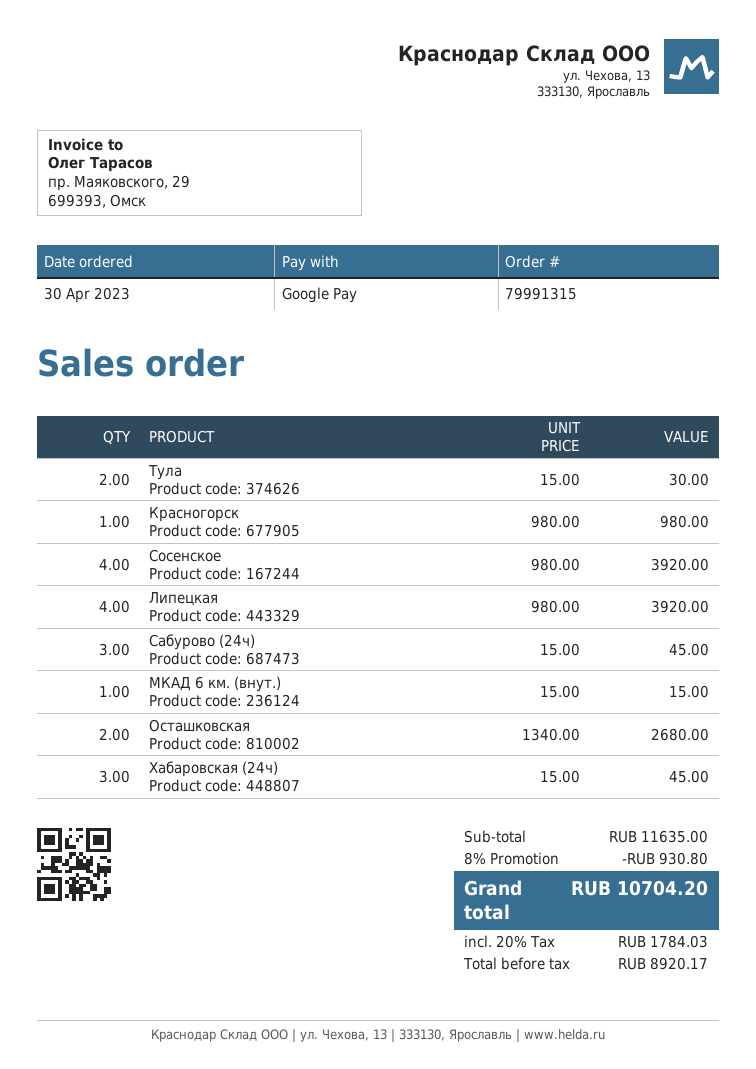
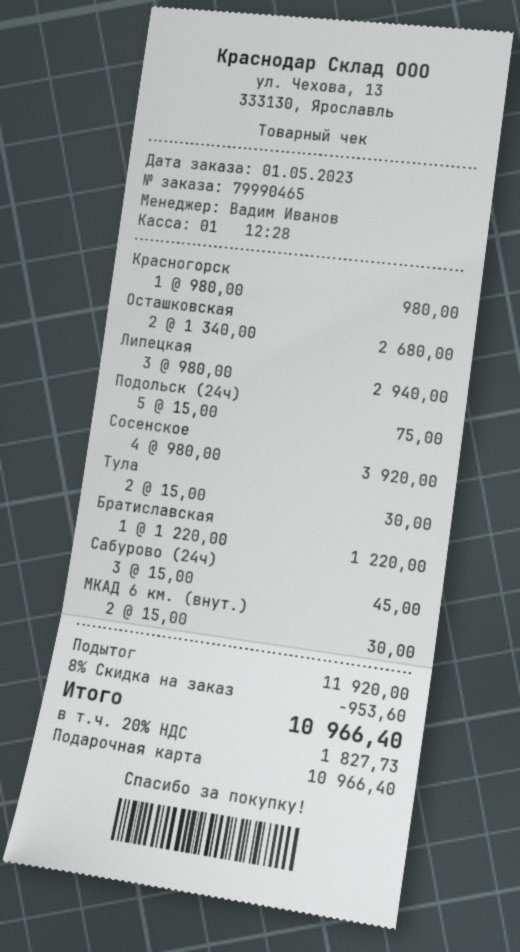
order number: 79991315 -> 79990465
order date: 2023-04-30 -> 2023-05-01
payment method: Google Pay -> gift card
Липецкая: 4 x 980.00 = 3920.00 -> 3 x 980.00 = 2940.00
МКАД 6 км. (внут.): 1 x 15.00 = 15.00 -> 2 x 15.00 = 30.00
Хабаровская (24ч): 3 x 15.00 = 45.00 -> none
Подольск (24ч): none -> 5 x 15.00 = 75.00
Братиславская: none -> 1 x 1220.00 = 1220.00
subtotal: 11635.00 -> 11920.00
discount: 8% = 930.80 -> 8% = 953.60
tax: 20% = 1784.03 -> 20% = 1827.73
total: 10704.20 -> 10966.40

